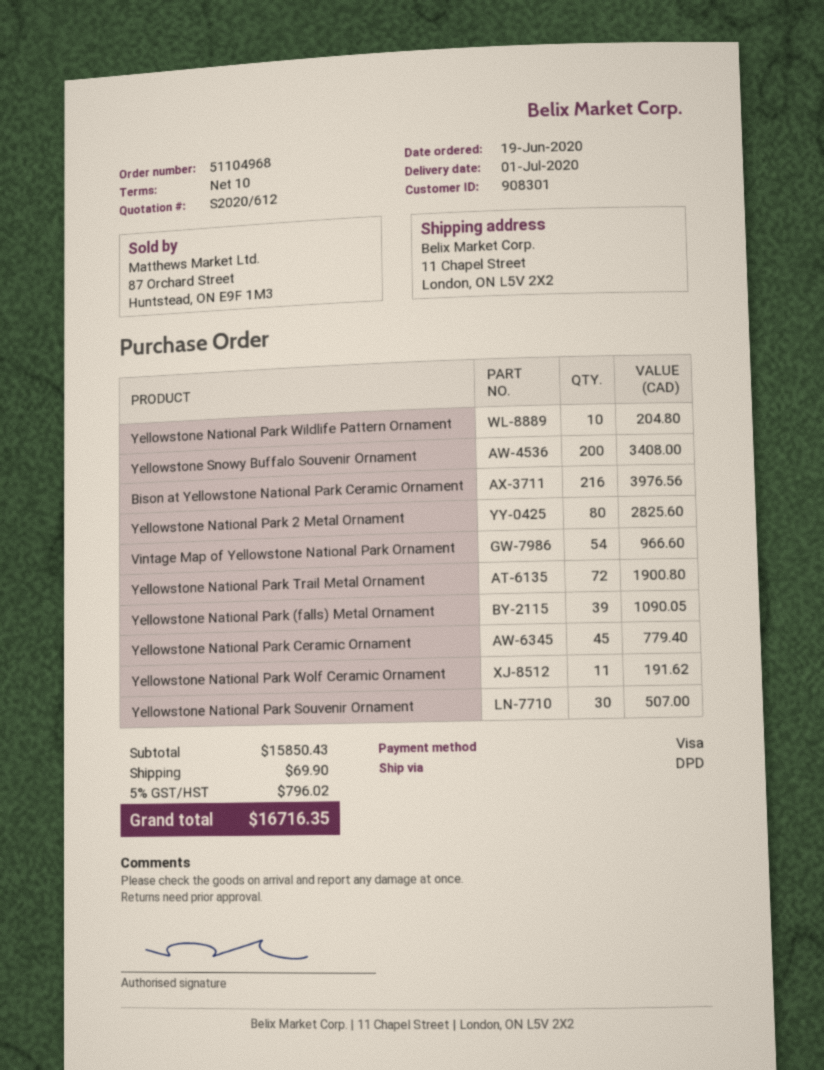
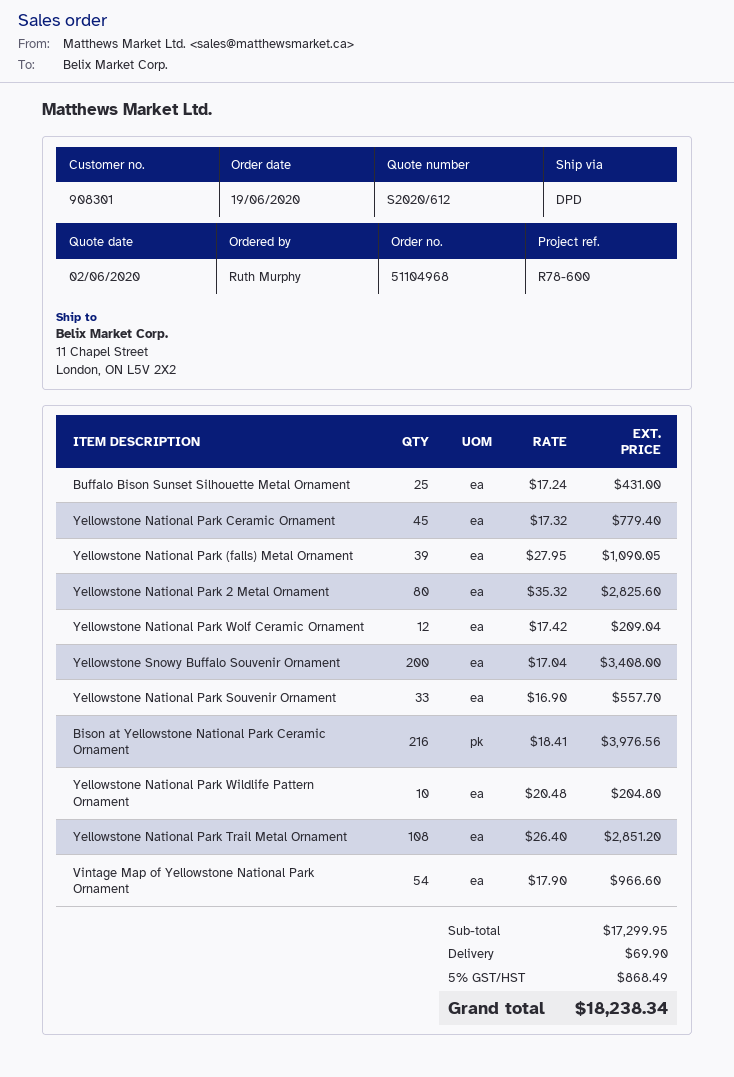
Yellowstone National Park Trail Metal Ornament: 72 for 1900.80 -> 108 for 2851.20
Yellowstone National Park Wolf Ceramic Ornament: 11 for 191.62 -> 12 for 209.04
Yellowstone National Park Souvenir Ornament: 30 for 507.00 -> 33 for 557.70
Buffalo Bison Sunset Silhouette Metal Ornament: none -> 25 for 431.00
subtotal: 15850.43 -> 17299.95
tax: 5% = 796.02 -> 5% = 868.49
total: 16716.35 -> 18238.34

